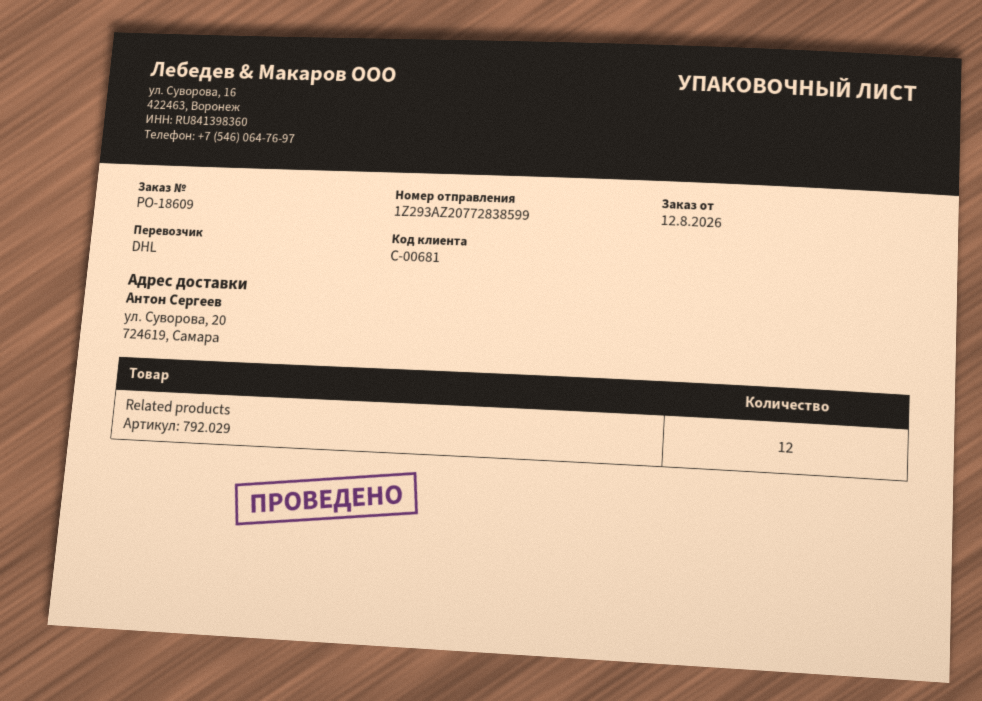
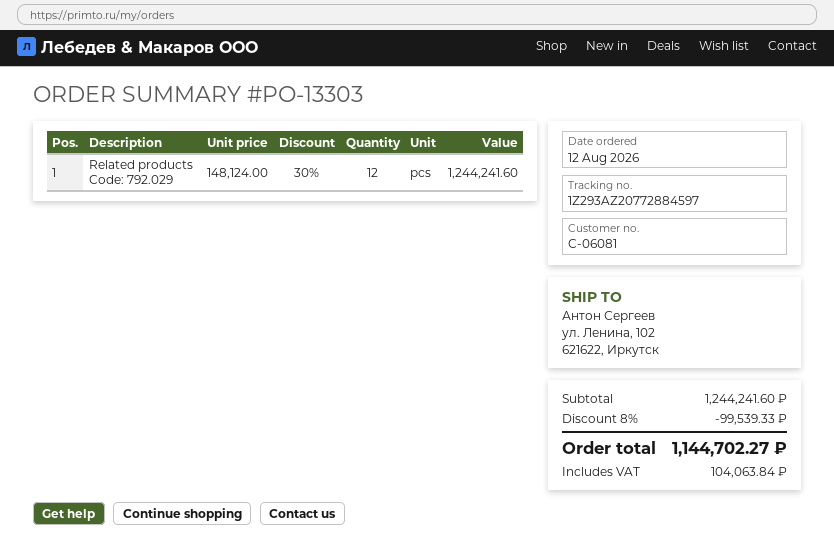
order number: PO-18609 -> PO-13303
customer number: C-00681 -> C-06081
tracking number: 1Z293AZ20772838599 -> 1Z293AZ20772884597
ship to: ул. Суворова, 20, 724619, Самара -> ул. Ленина, 102, 621622, Иркутск

